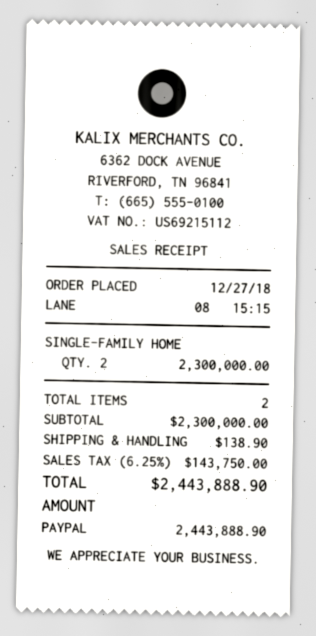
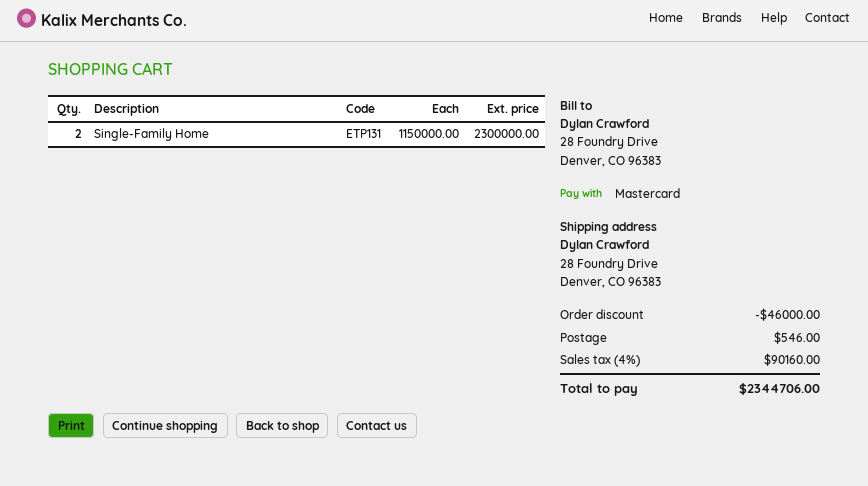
payment method: PayPal -> Mastercard
discount: none -> 46000.00
shipping: 138.90 -> 546.00
tax: 6.25% = 143750.00 -> 4% = 90160.00
total: 2443888.90 -> 2344706.00

